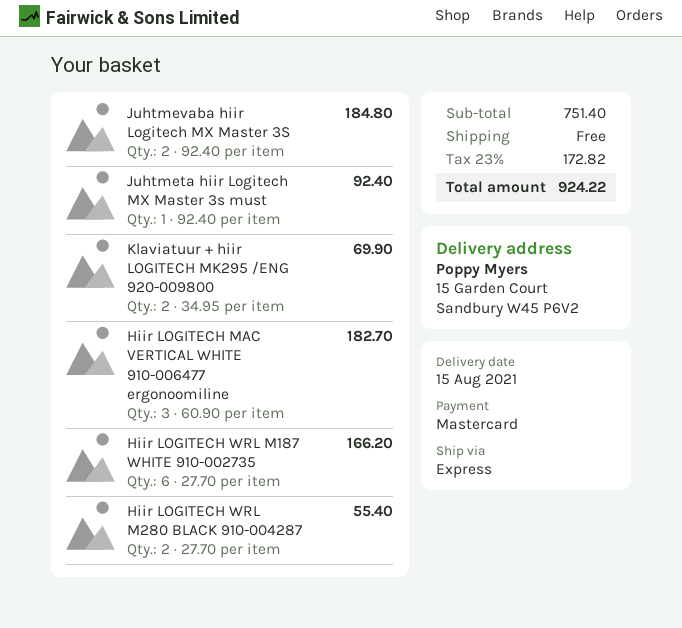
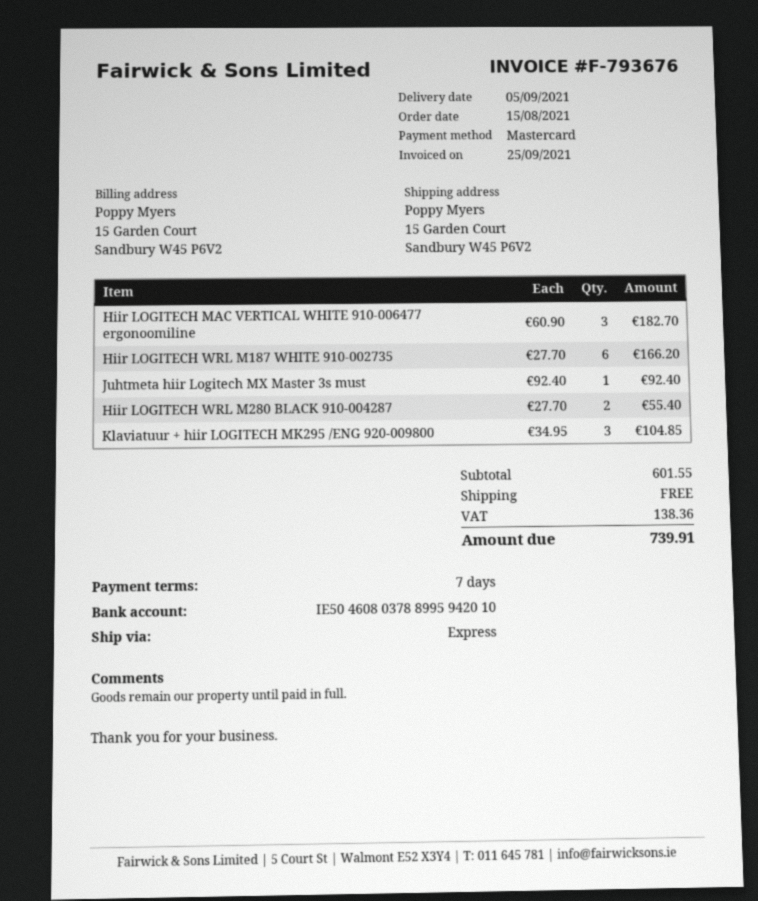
delivery date: 2021-08-15 -> 2021-09-05
Juhtmevaba hiir Logitech MX Master 3S: 2 x 92.40 = 184.80 -> none
Klaviatuur + hiir LOGITECH MK295 /ENG 920-009800: 2 x 34.95 = 69.90 -> 3 x 34.95 = 104.85
subtotal: 751.40 -> 601.55
tax: 172.82 -> 138.36
total: 924.22 -> 739.91

